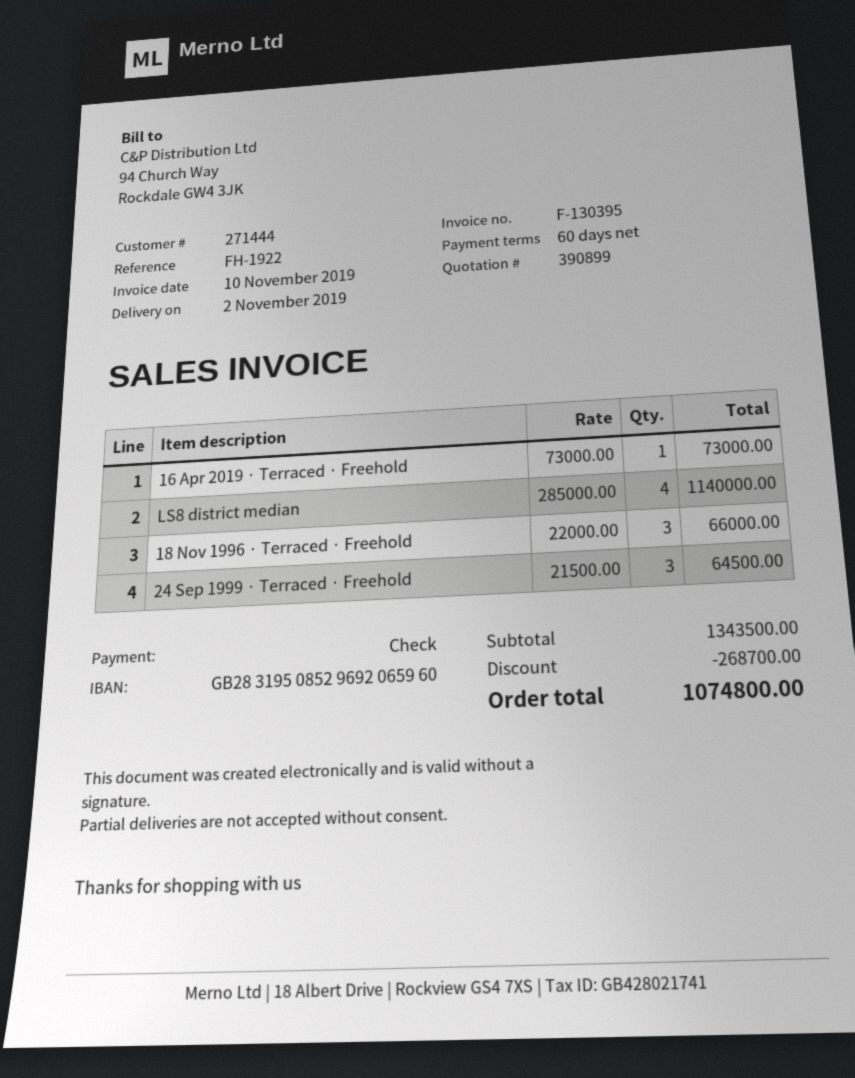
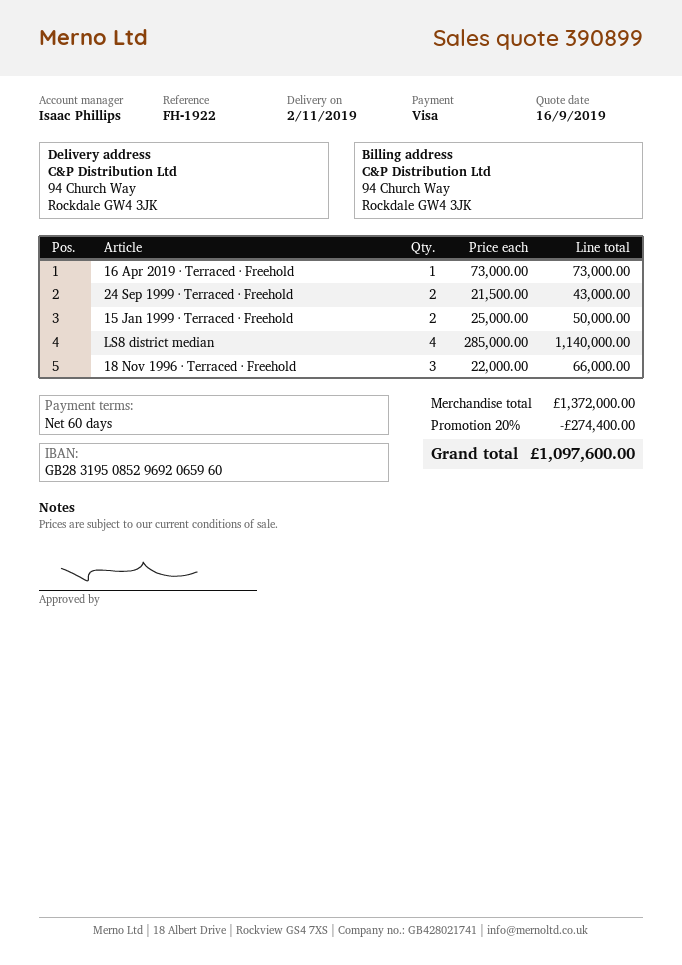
payment method: cheque -> Visa
24 Sep 1999 · Terraced · Freehold: 3 x 21500.00 = 64500.00 -> 2 x 21500.00 = 43000.00
15 Jan 1999 · Terraced · Freehold: none -> 2 x 25000.00 = 50000.00
subtotal: 1343500.00 -> 1372000.00
discount: 268700.00 -> 274400.00
total: 1074800.00 -> 1097600.00

